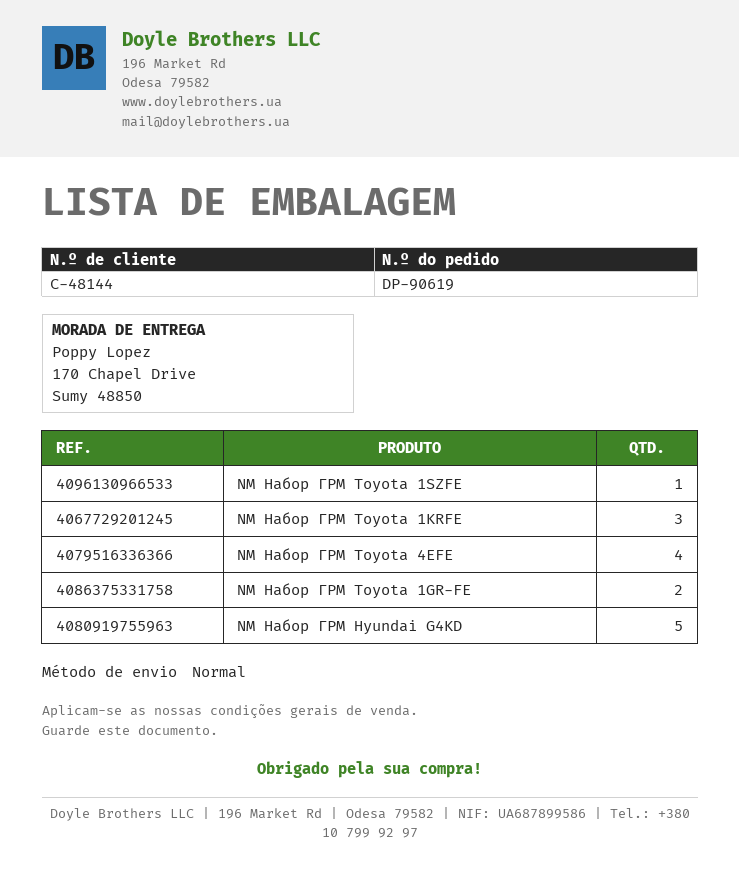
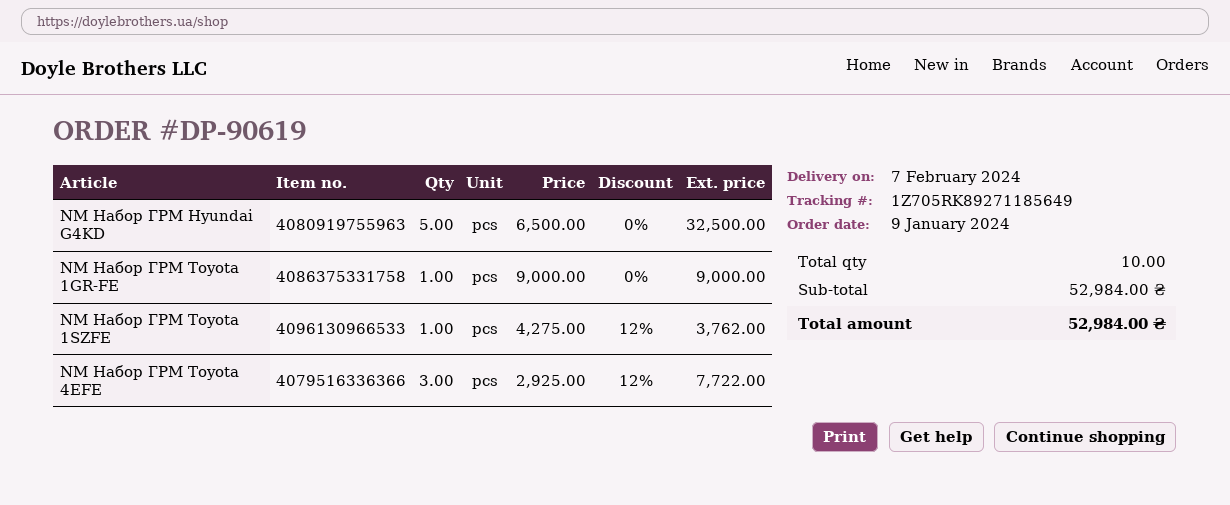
NM Набор ГРМ Toyota 1KRFE: 3 -> none
NM Набор ГРМ Toyota 4EFE: 4 -> 3
NM Набор ГРМ Toyota 1GR-FE: 2 -> 1

